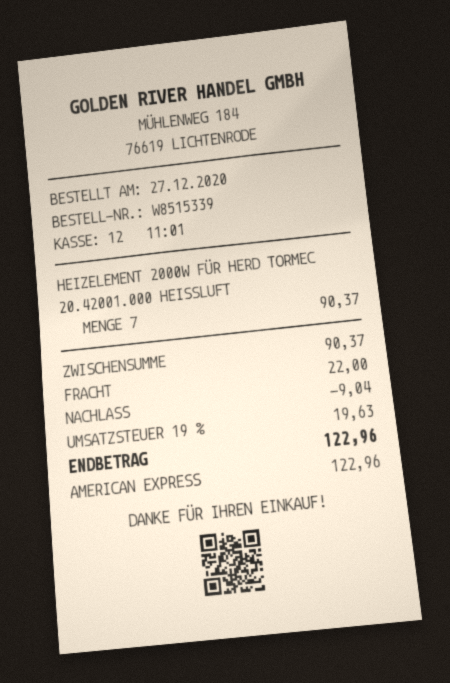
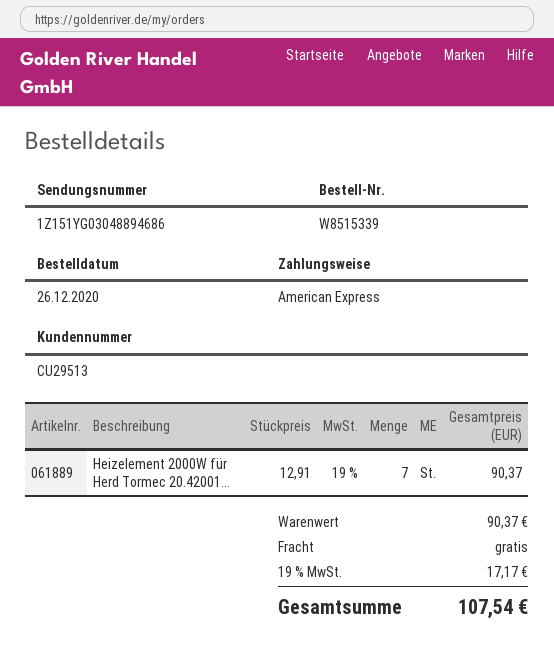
order date: 2020-12-27 -> 2020-12-26
discount: 9.04 -> none
shipping: 22.00 -> 0.00
tax: 19% = 19.63 -> 19% = 17.17
total: 122.96 -> 107.54

